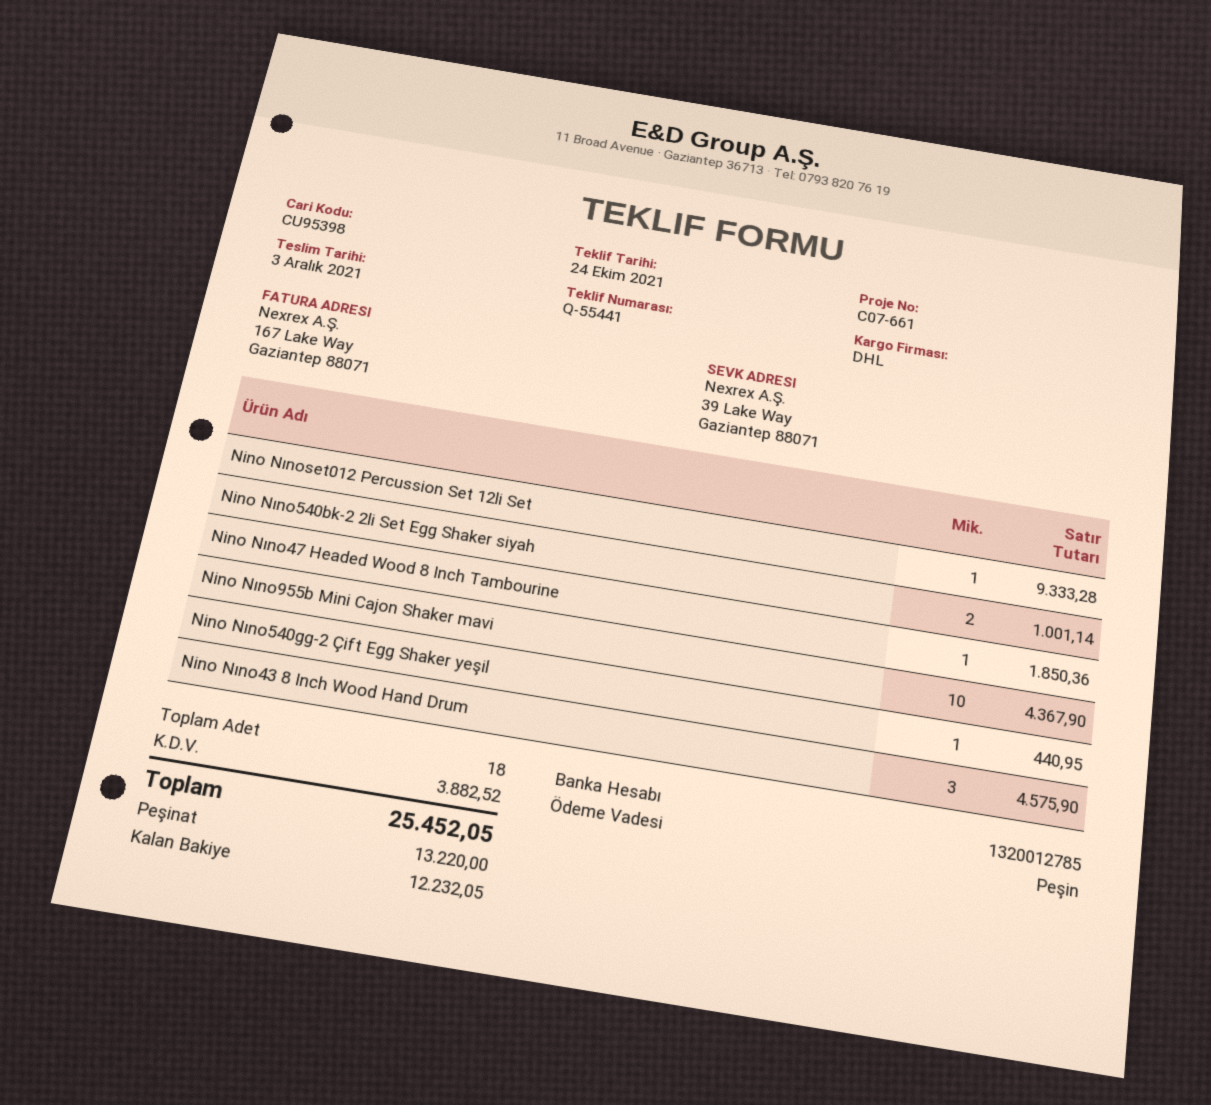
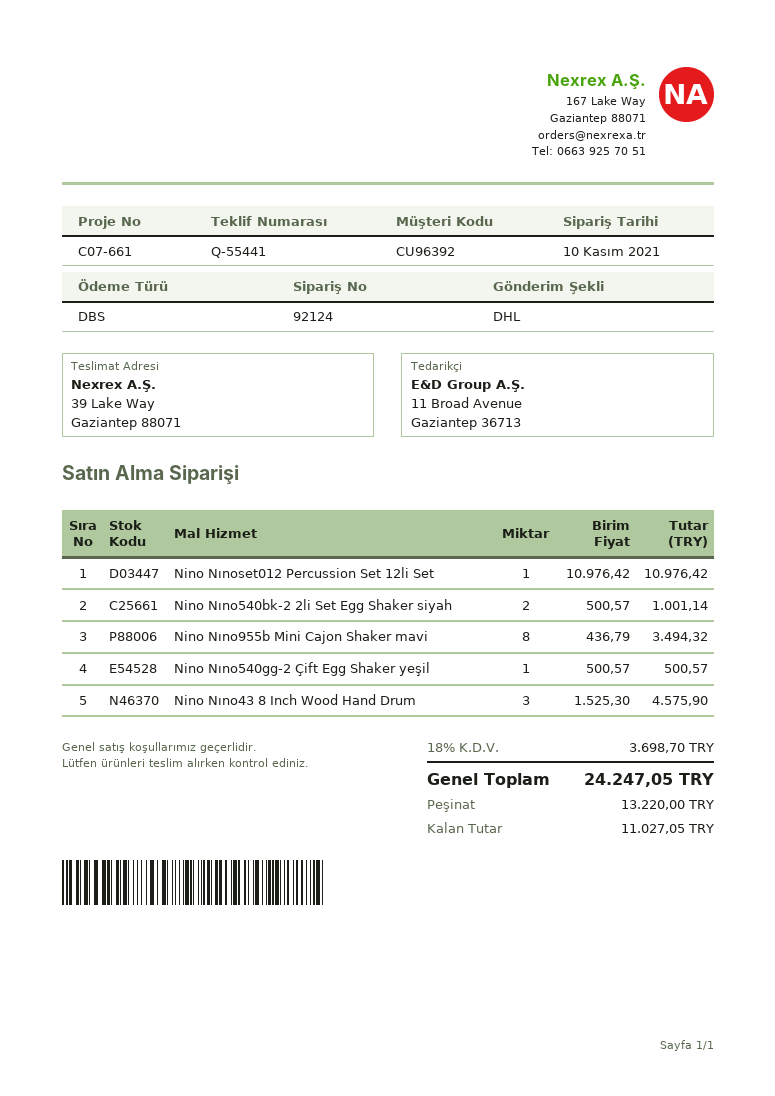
customer number: CU95398 -> CU96392
Nino Nınoset012 Percussion Set 12li Set: 1 for 9333.28 -> 1 for 10976.42
Nino Nıno47 Headed Wood 8 Inch Tambourine: 1 for 1850.36 -> none
Nino Nıno955b Mini Cajon Shaker mavi: 10 for 4367.90 -> 8 for 3494.32
Nino Nıno540gg-2 Çift Egg Shaker yeşil: 1 for 440.95 -> 1 for 500.57
tax: 3882.52 -> 3698.70
total: 25452.05 -> 24247.05
balance: 12232.05 -> 11027.05

